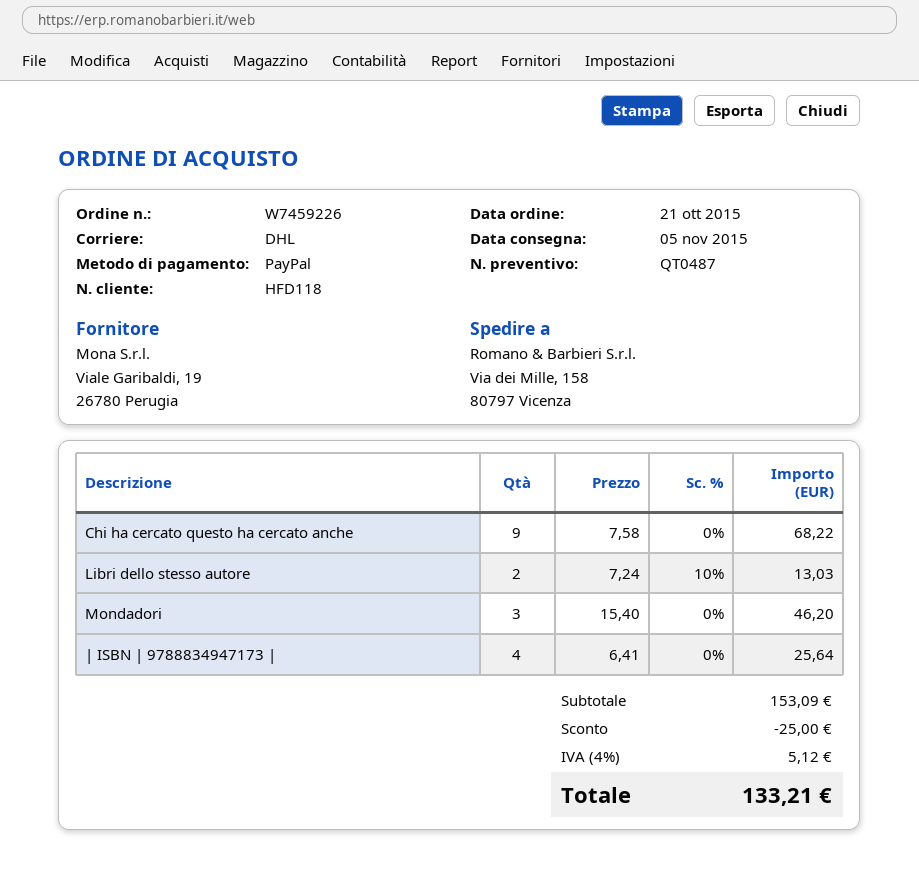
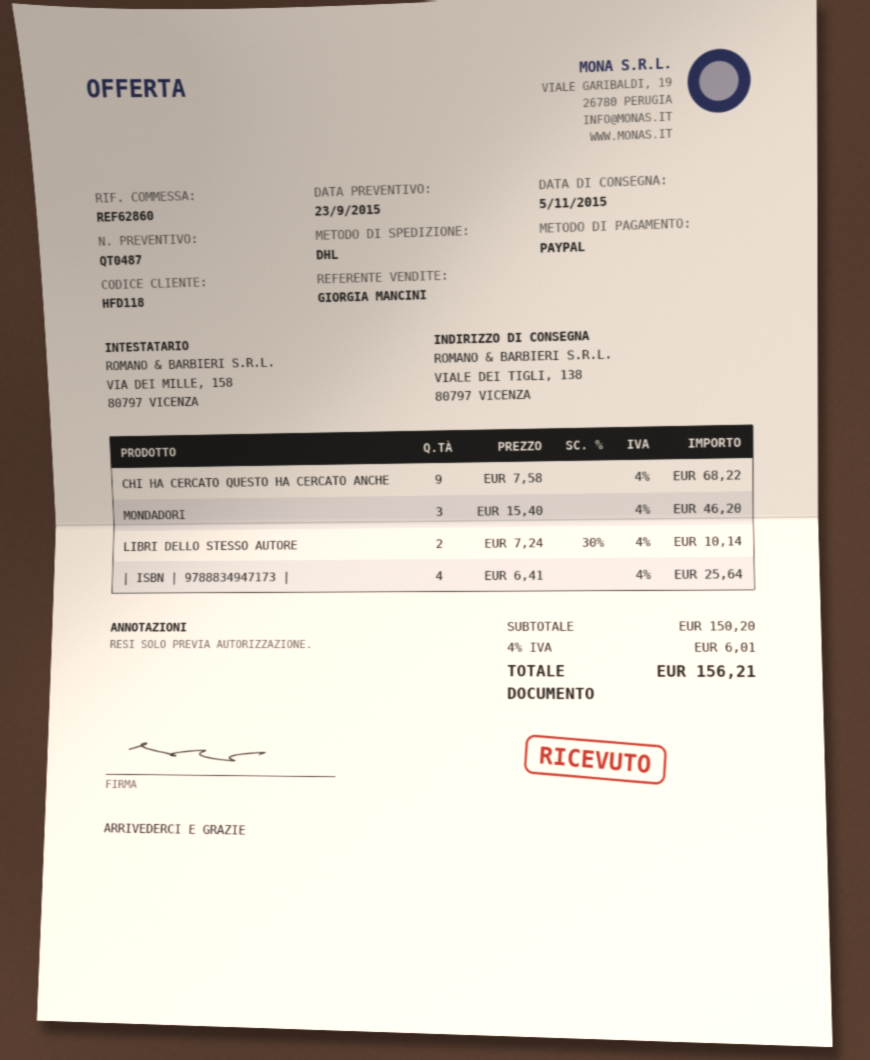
ship to: Via dei Mille, 158, 80797 Vicenza -> VIALE DEI TIGLI, 138, 80797 VICENZA
Libri dello stesso autore: 2 x 7.24 - 10% = 13.03 -> 2 x 7.24 - 30% = 10.14
subtotal: 153.09 -> 150.20
discount: 25.00 -> none
tax: 4% = 5.12 -> 4% = 6.01
total: 133.21 -> 156.21

